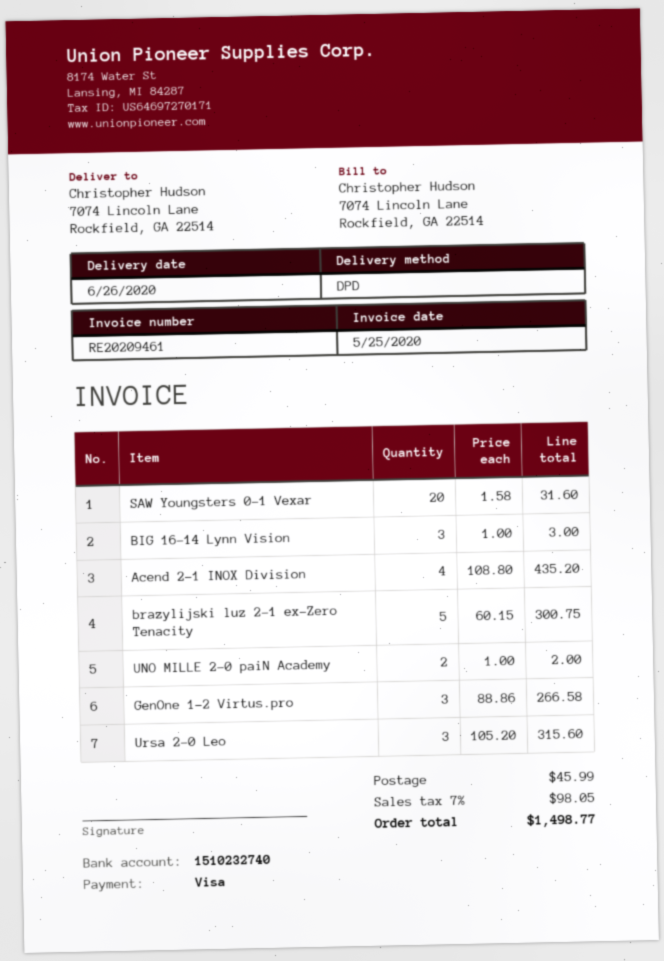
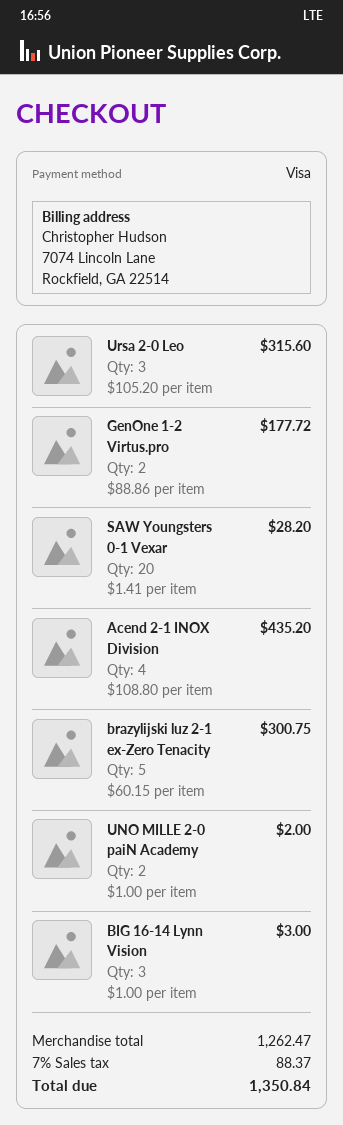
SAW Youngsters 0-1 Vexar: 20 x 1.58 = 31.60 -> 20 x 1.41 = 28.20
GenOne 1-2 Virtus.pro: 3 x 88.86 = 266.58 -> 2 x 88.86 = 177.72
shipping: 45.99 -> none
tax: 7% = 98.05 -> 7% = 88.37
total: 1498.77 -> 1350.84

